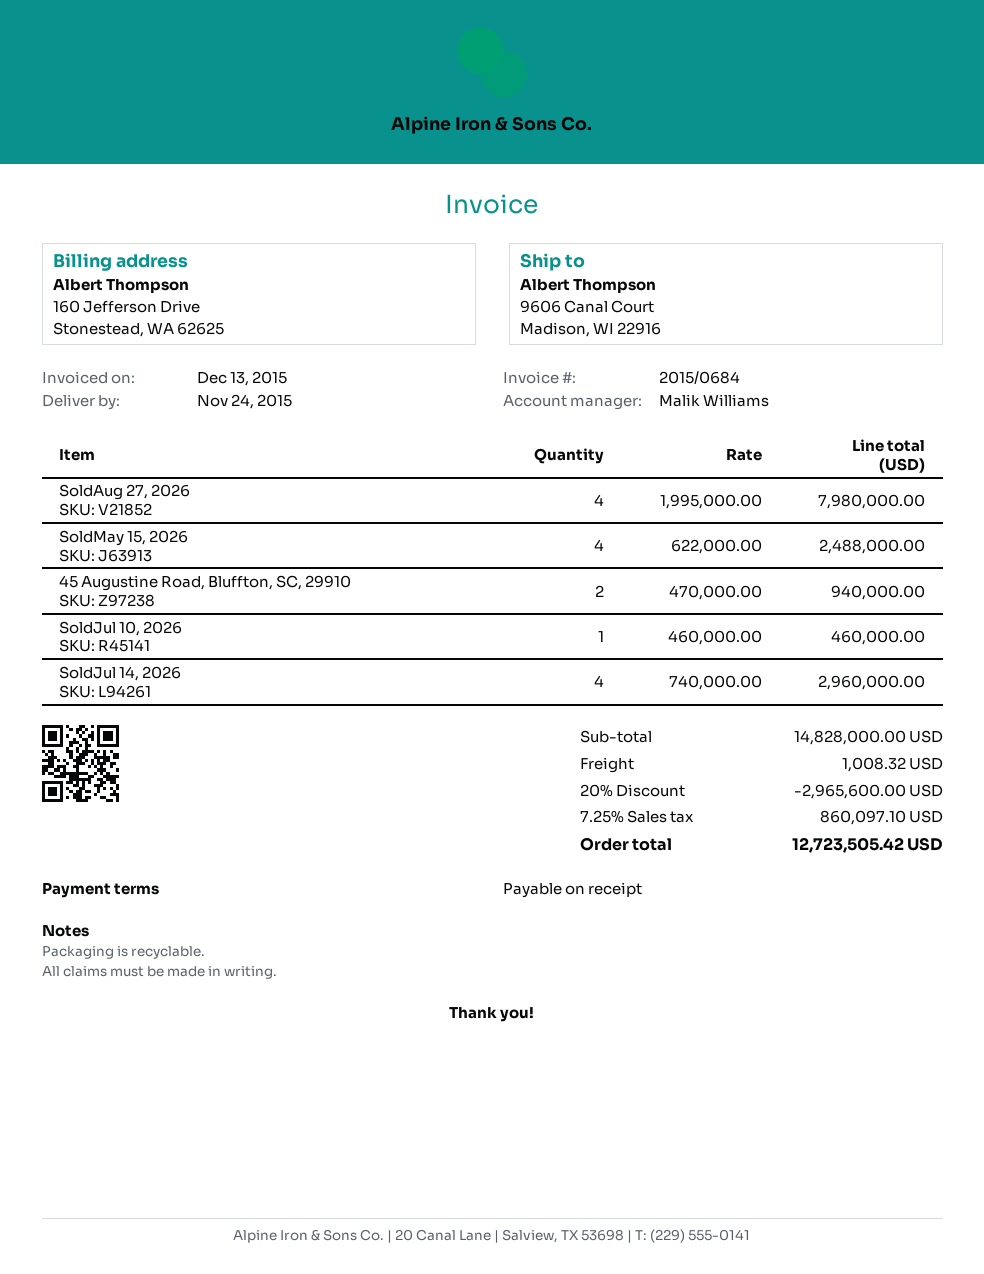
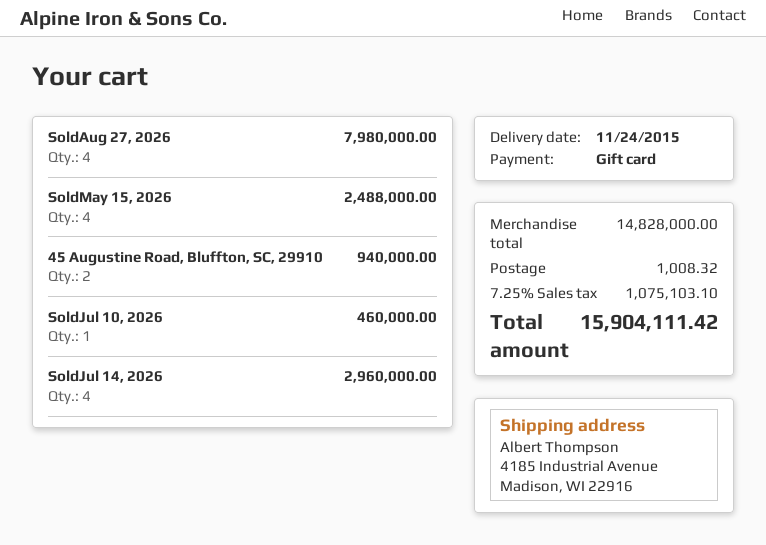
ship to: 9606 Canal Court, Madison, WI 22916 -> 4185 Industrial Avenue, Madison, WI 22916
discount: 20% = 2965600.00 -> none
tax: 7.25% = 860097.10 -> 7.25% = 1075103.10
total: 12723505.42 -> 15904111.42

